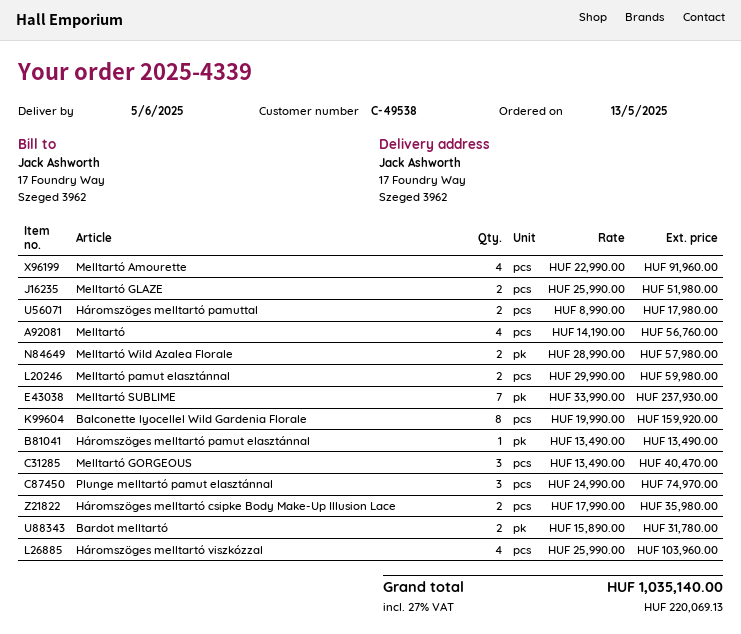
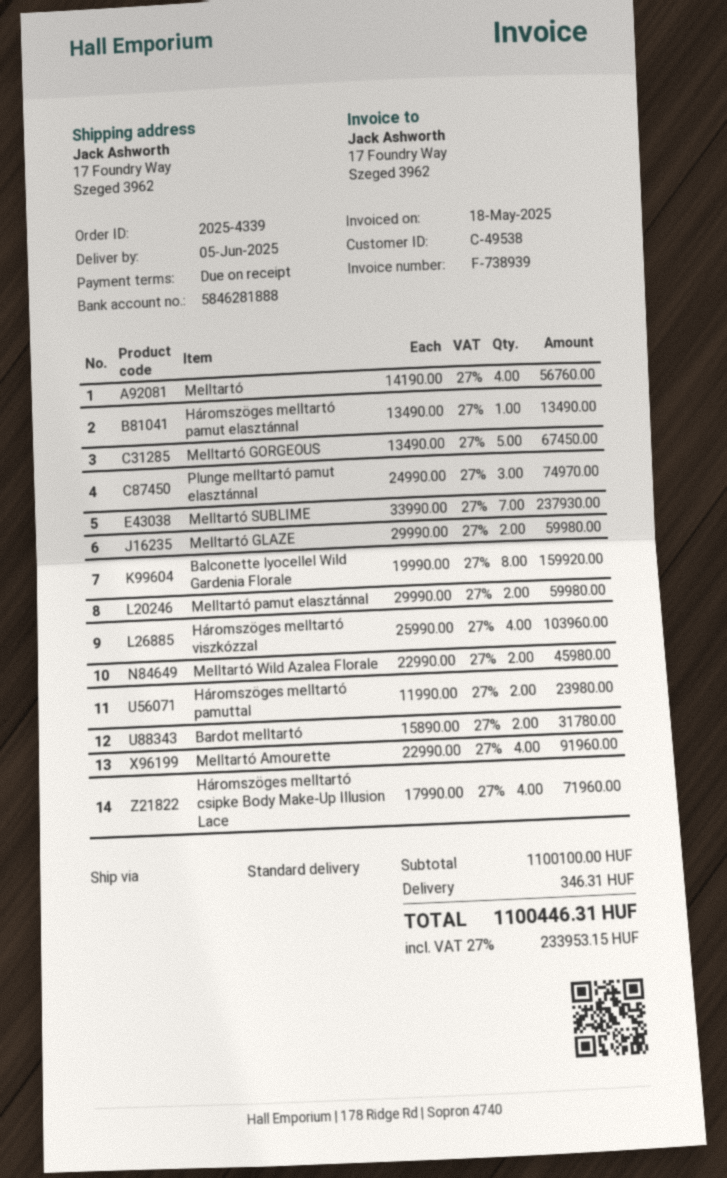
Melltartó GLAZE: 2 x 25990.00 = 51980.00 -> 2 x 29990.00 = 59980.00
Háromszöges melltartó pamuttal: 2 x 8990.00 = 17980.00 -> 2 x 11990.00 = 23980.00
Melltartó Wild Azalea Florale: 2 x 28990.00 = 57980.00 -> 2 x 22990.00 = 45980.00
Melltartó GORGEOUS: 3 x 13490.00 = 40470.00 -> 5 x 13490.00 = 67450.00
Háromszöges melltartó csipke Body Make-Up Illusion Lace: 2 x 17990.00 = 35980.00 -> 4 x 17990.00 = 71960.00
shipping: none -> 346.31
tax: 27% = 220069.13 -> 27% = 233953.15
total: 1035140.00 -> 1100446.31

